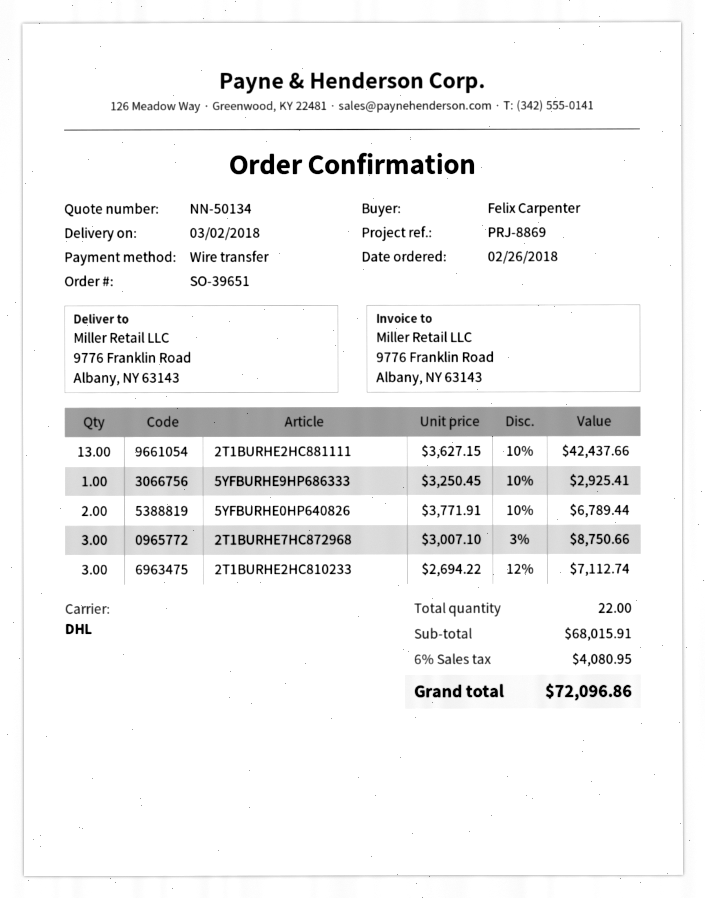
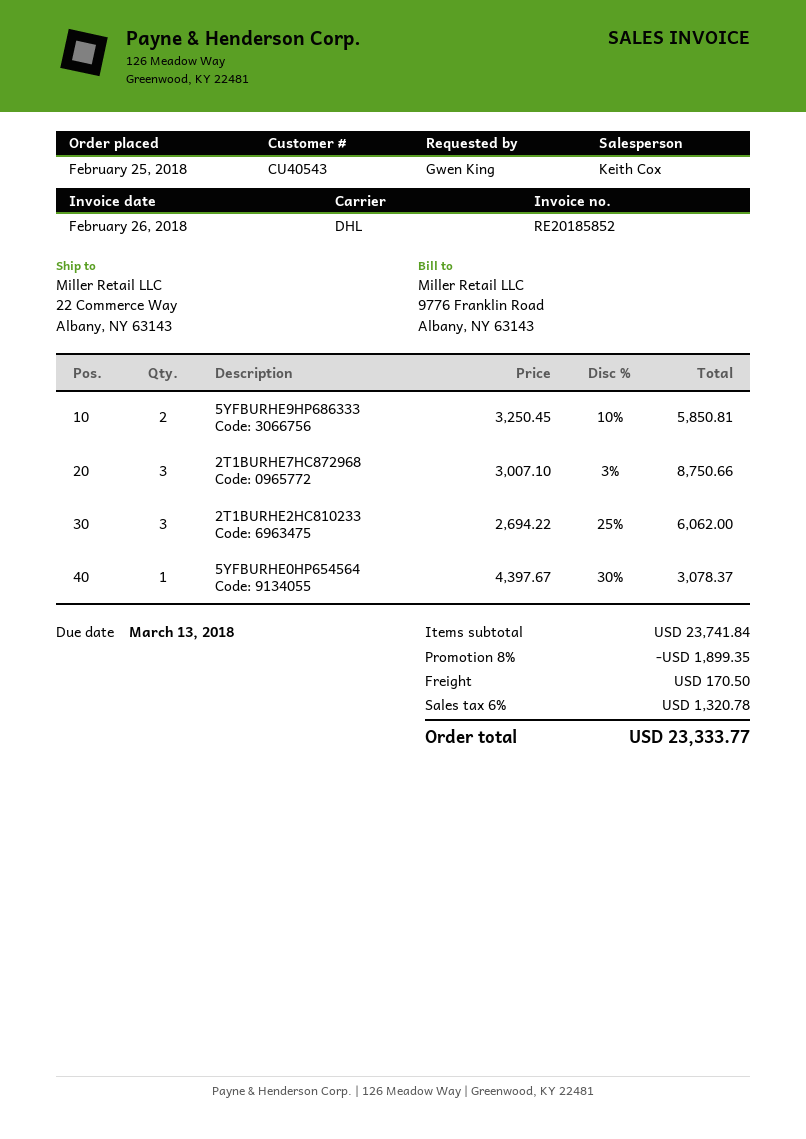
order date: 2018-02-26 -> 2018-02-25
ordered by: Felix Carpenter -> Gwen King
ship to: 9776 Franklin Road, Albany, NY 63143 -> 22 Commerce Way, Albany, NY 63143
2T1BURHE2HC881111: 13 x 3627.15 - 10% = 42437.66 -> none
5YFBURHE9HP686333: 1 x 3250.45 - 10% = 2925.41 -> 2 x 3250.45 - 10% = 5850.81
5YFBURHE0HP640826: 2 x 3771.91 - 10% = 6789.44 -> none
2T1BURHE2HC810233: 3 x 2694.22 - 12% = 7112.74 -> 3 x 2694.22 - 25% = 6062.00
5YFBURHE0HP654564: none -> 1 x 4397.67 - 30% = 3078.37
subtotal: 68015.91 -> 23741.84
discount: none -> 8% = 1899.35
shipping: none -> 170.50
tax: 6% = 4080.95 -> 6% = 1320.78
total: 72096.86 -> 23333.77

